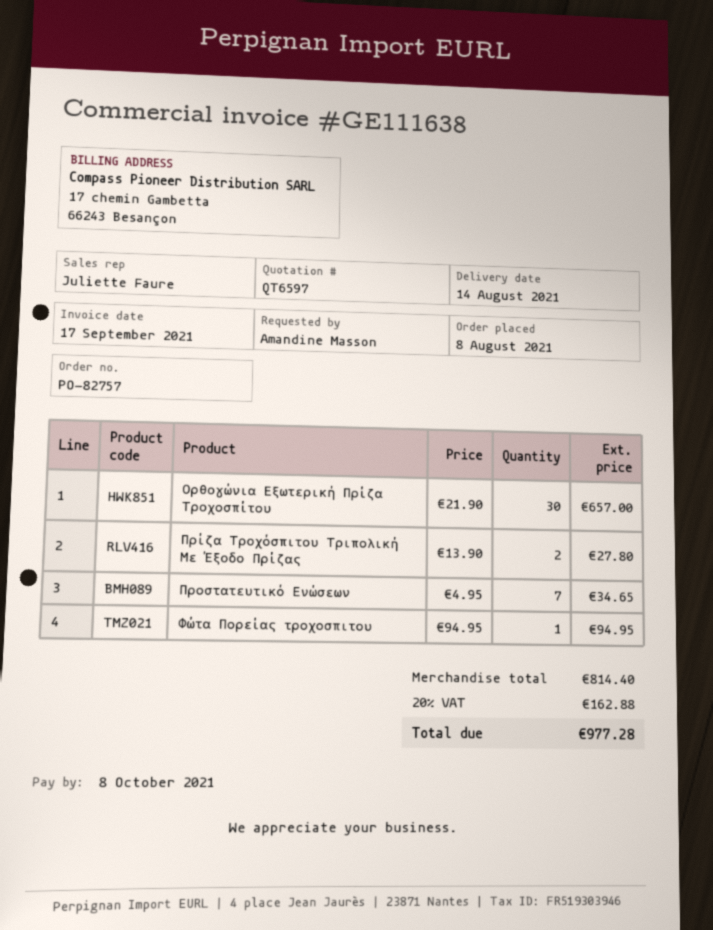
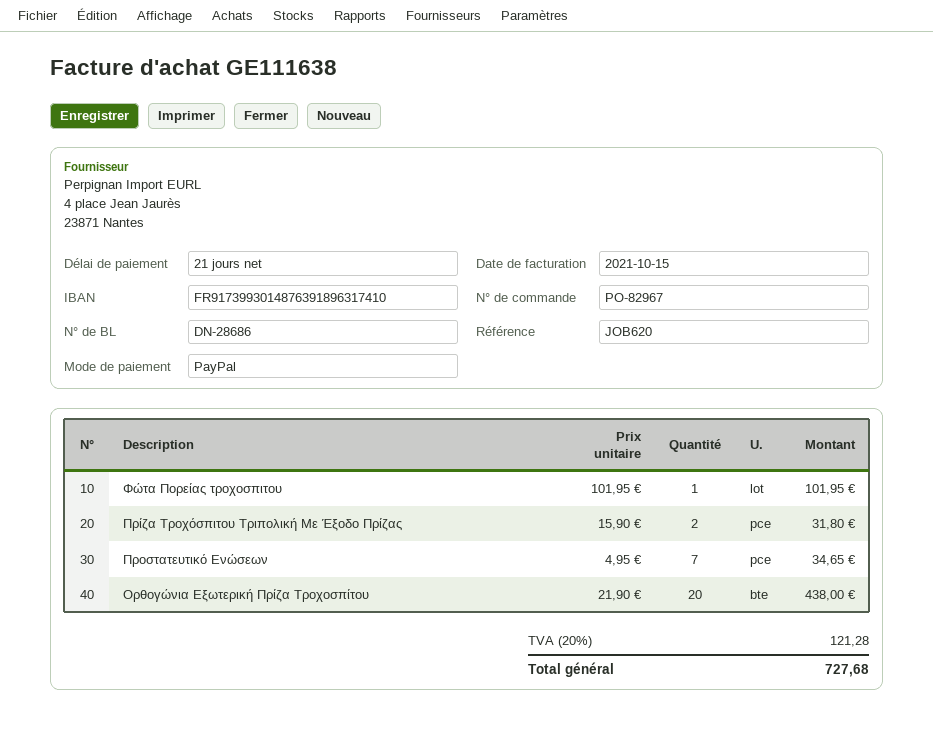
order number: PO-82757 -> PO-82967
invoice date: 2021-09-17 -> 2021-10-15
Ορθογώνια Εξωτερική Πρίζα Τροχοσπίτου: 30 x 21.90 = 657.00 -> 20 x 21.90 = 438.00
Πρίζα Τροχόσπιτου Τριπολική Με Έξοδο Πρίζας: 2 x 13.90 = 27.80 -> 2 x 15.90 = 31.80
Φώτα Πορείας τροχοσπιτου: 1 x 94.95 = 94.95 -> 1 x 101.95 = 101.95
tax: 20% = 162.88 -> 20% = 121.28
total: 977.28 -> 727.68

